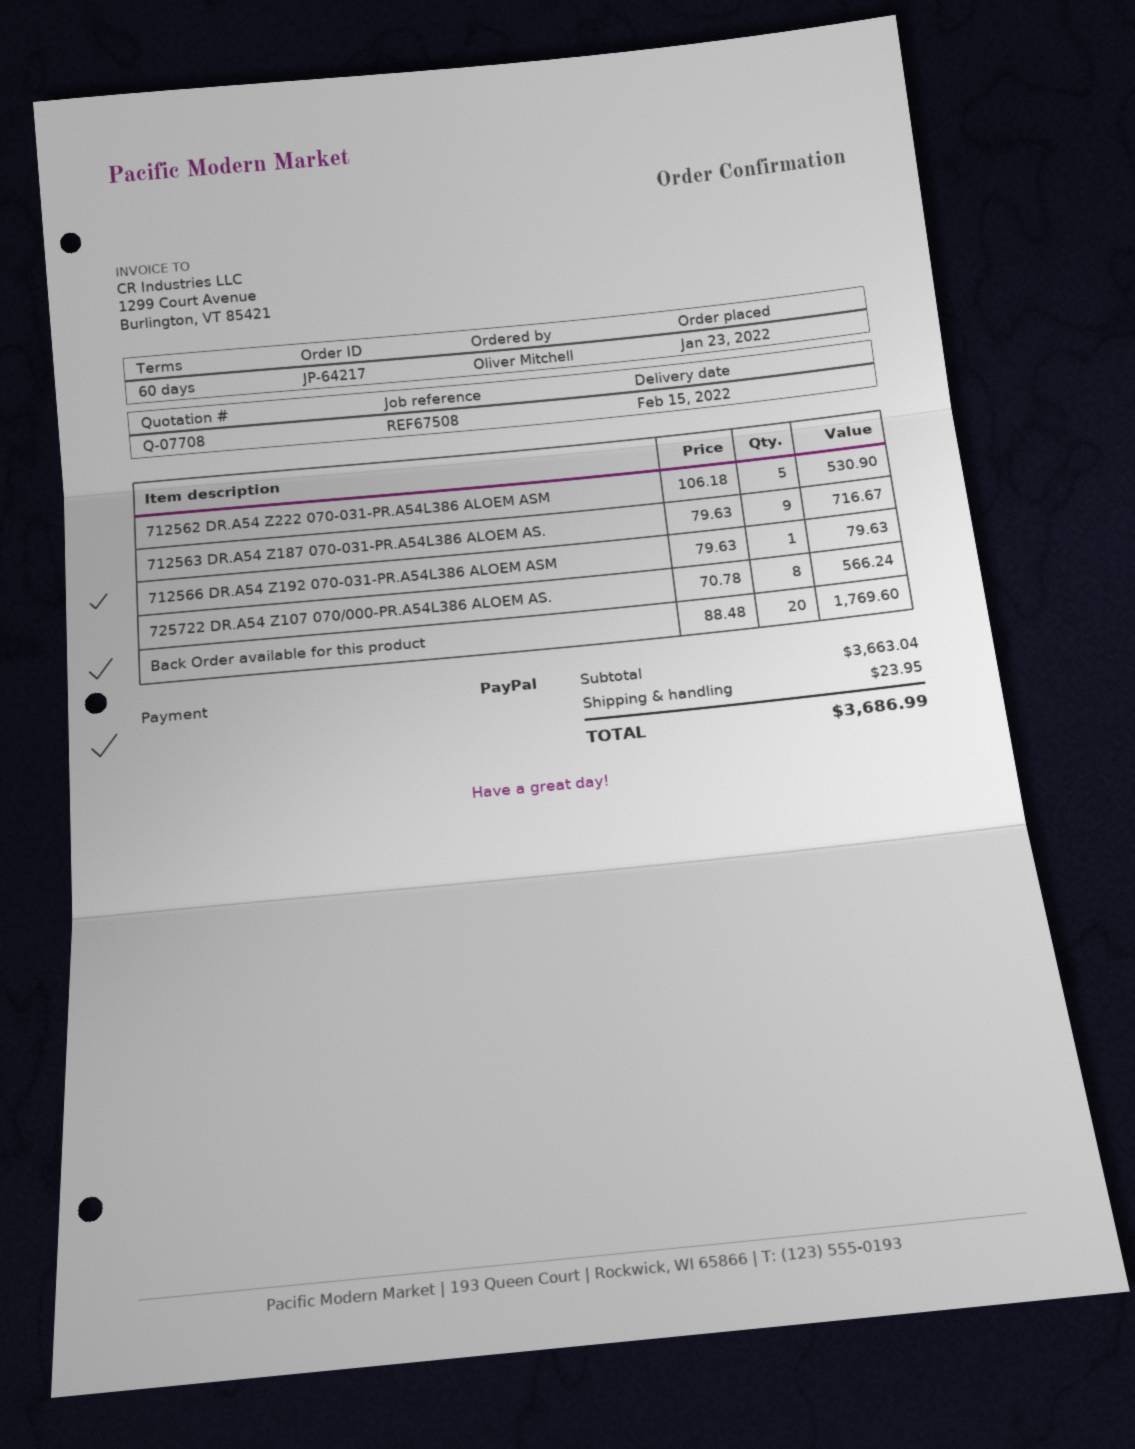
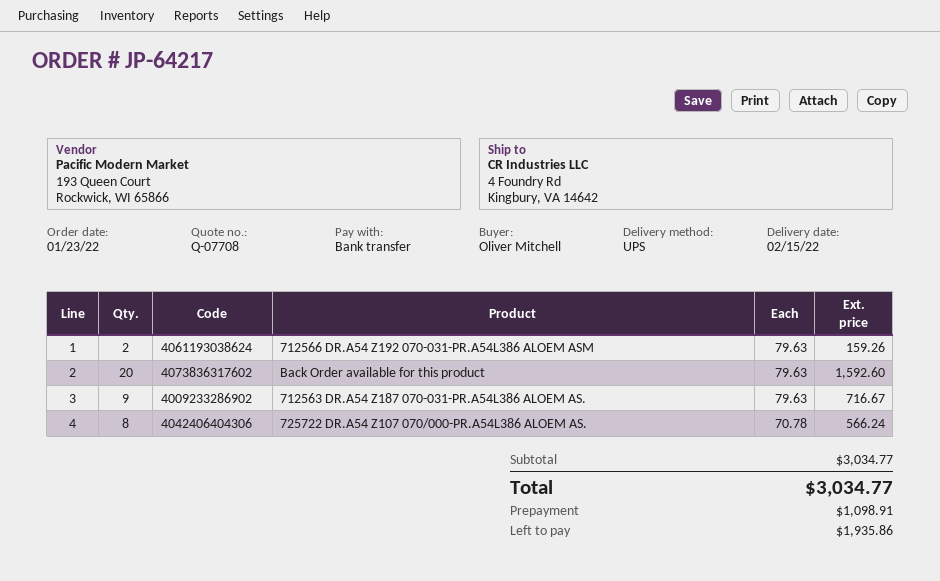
payment method: PayPal -> bank transfer
712562 DR.A54 Z222 070-031-PR.A54L386 ALOEM ASM: 5 x 106.18 = 530.90 -> none
712566 DR.A54 Z192 070-031-PR.A54L386 ALOEM ASM: 1 x 79.63 = 79.63 -> 2 x 79.63 = 159.26
Back Order available for this product: 20 x 88.48 = 1769.60 -> 20 x 79.63 = 1592.60
subtotal: 3663.04 -> 3034.77
shipping: 23.95 -> none
total: 3686.99 -> 3034.77

